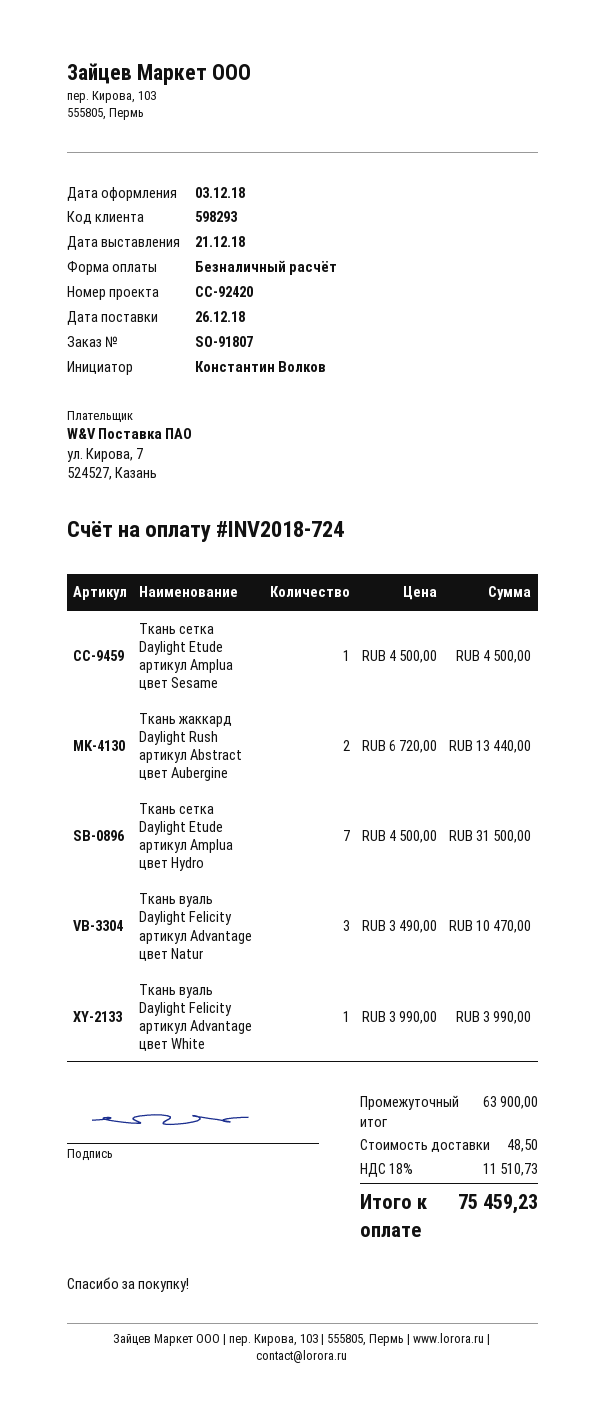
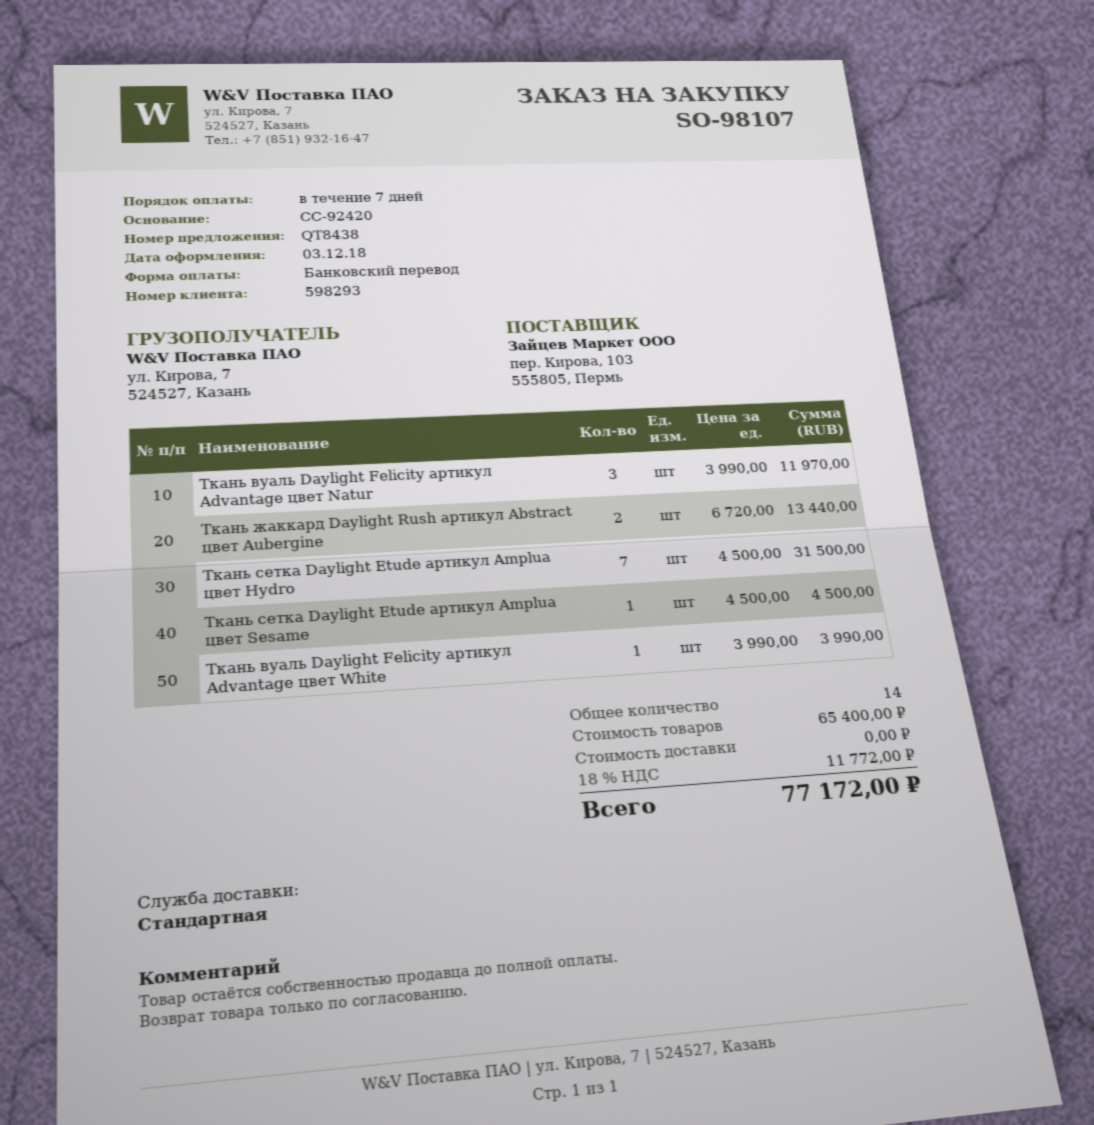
order number: SO-91807 -> SO-98107
Ткань вуаль Daylight Felicity артикул Advantage цвет Natur: 3 x 3490.00 = 10470.00 -> 3 x 3990.00 = 11970.00
subtotal: 63900.00 -> 65400.00
shipping: 48.50 -> 0.00
tax: 18% = 11510.73 -> 18% = 11772.00
total: 75459.23 -> 77172.00

